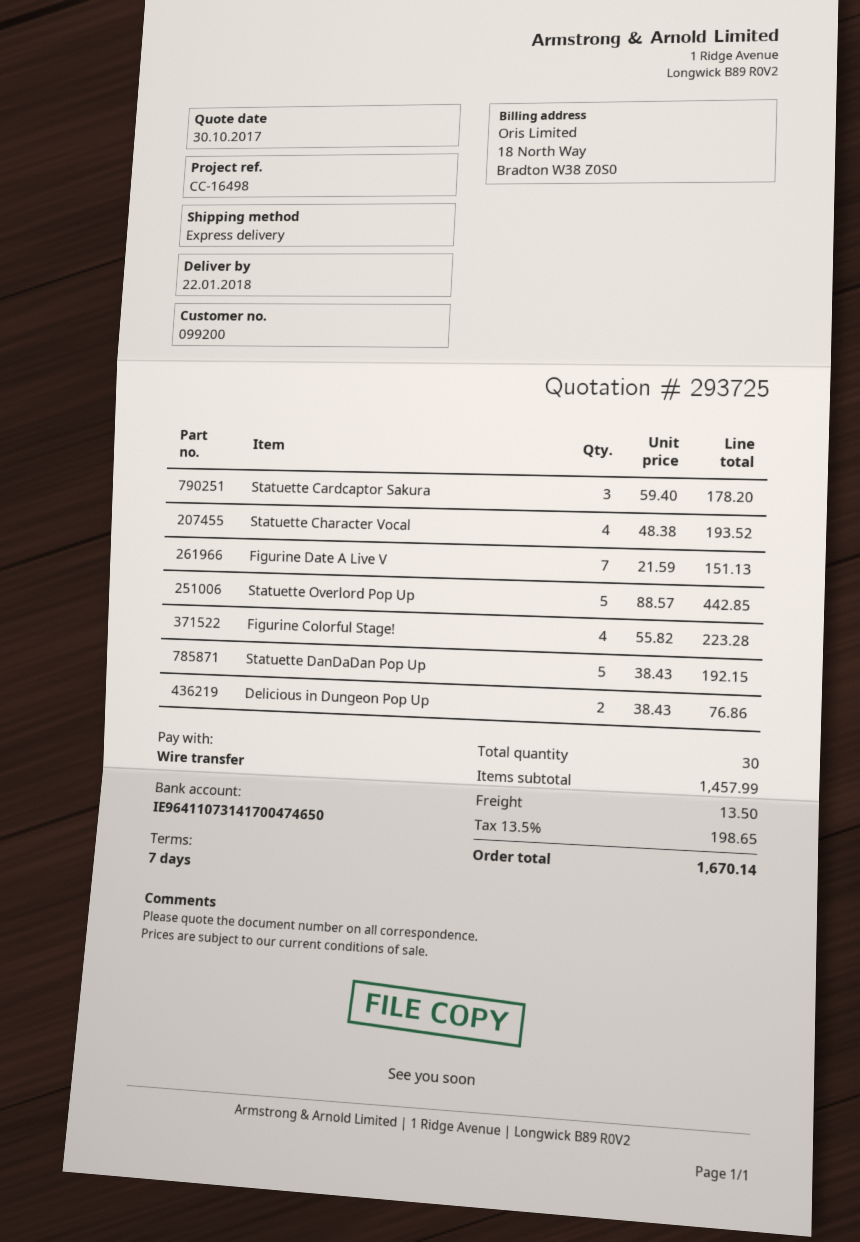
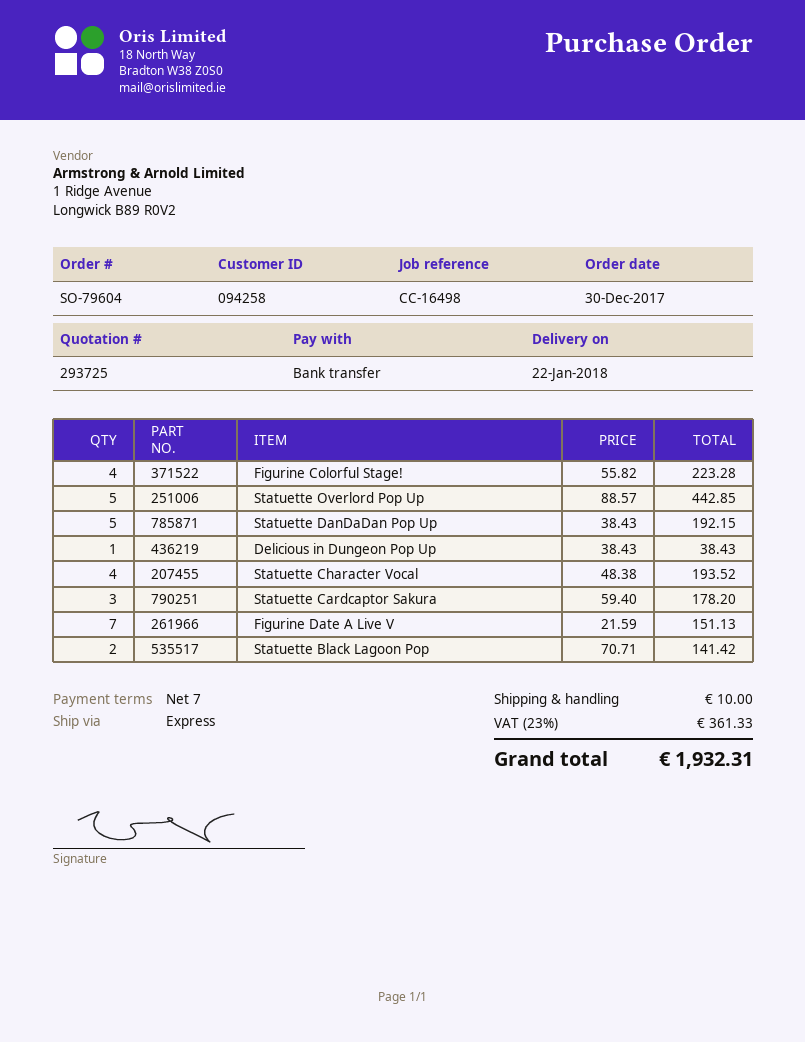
customer number: 099200 -> 094258
Delicious in Dungeon Pop Up: 2 x 38.43 = 76.86 -> 1 x 38.43 = 38.43
Statuette Black Lagoon Pop: none -> 2 x 70.71 = 141.42
shipping: 13.50 -> 10.00
tax: 13.5% = 198.65 -> 23% = 361.33
total: 1670.14 -> 1932.31

